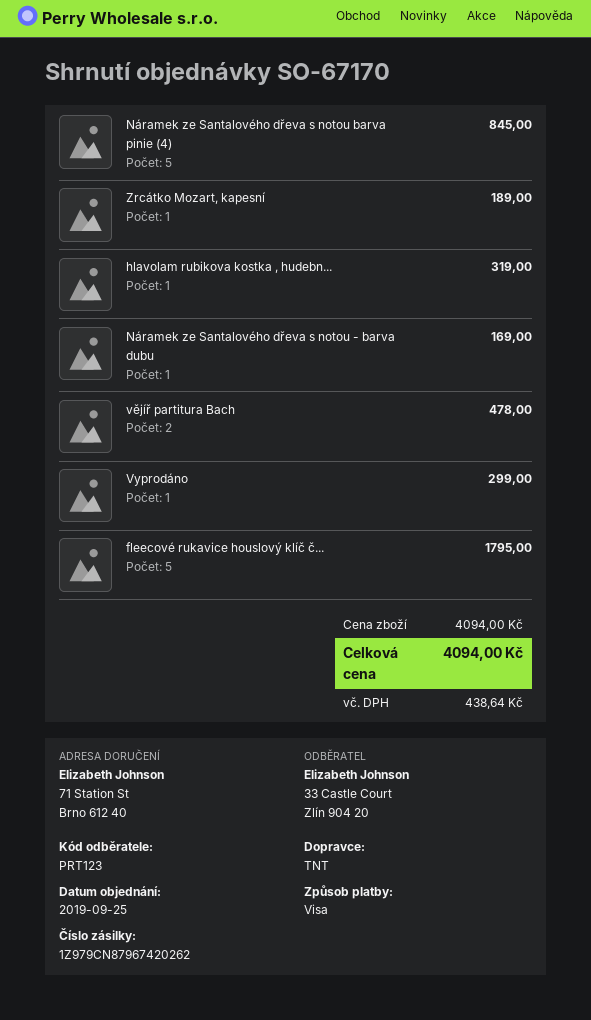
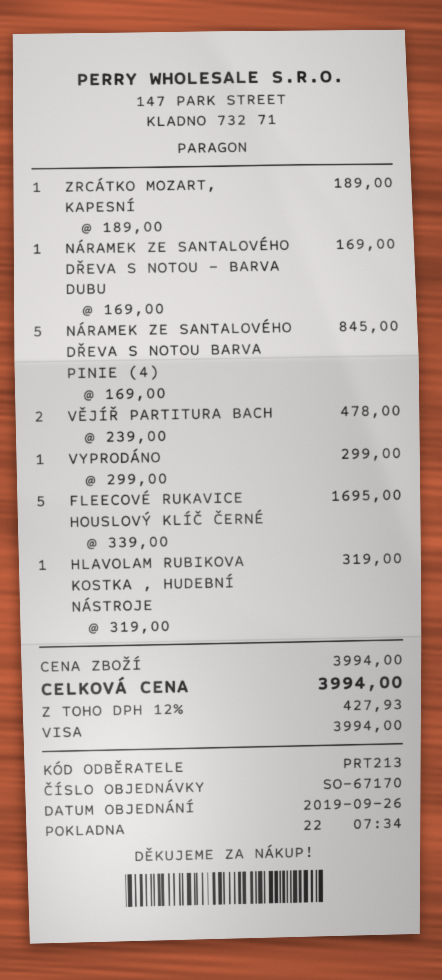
order date: 2019-09-25 -> 2019-09-26
customer number: PRT123 -> PRT213
fleecové rukavice houslový klíč č...: 5 for 1795.00 -> 5 for 1695.00
subtotal: 4094.00 -> 3994.00
tax: 438.64 -> 427.93
total: 4094.00 -> 3994.00

